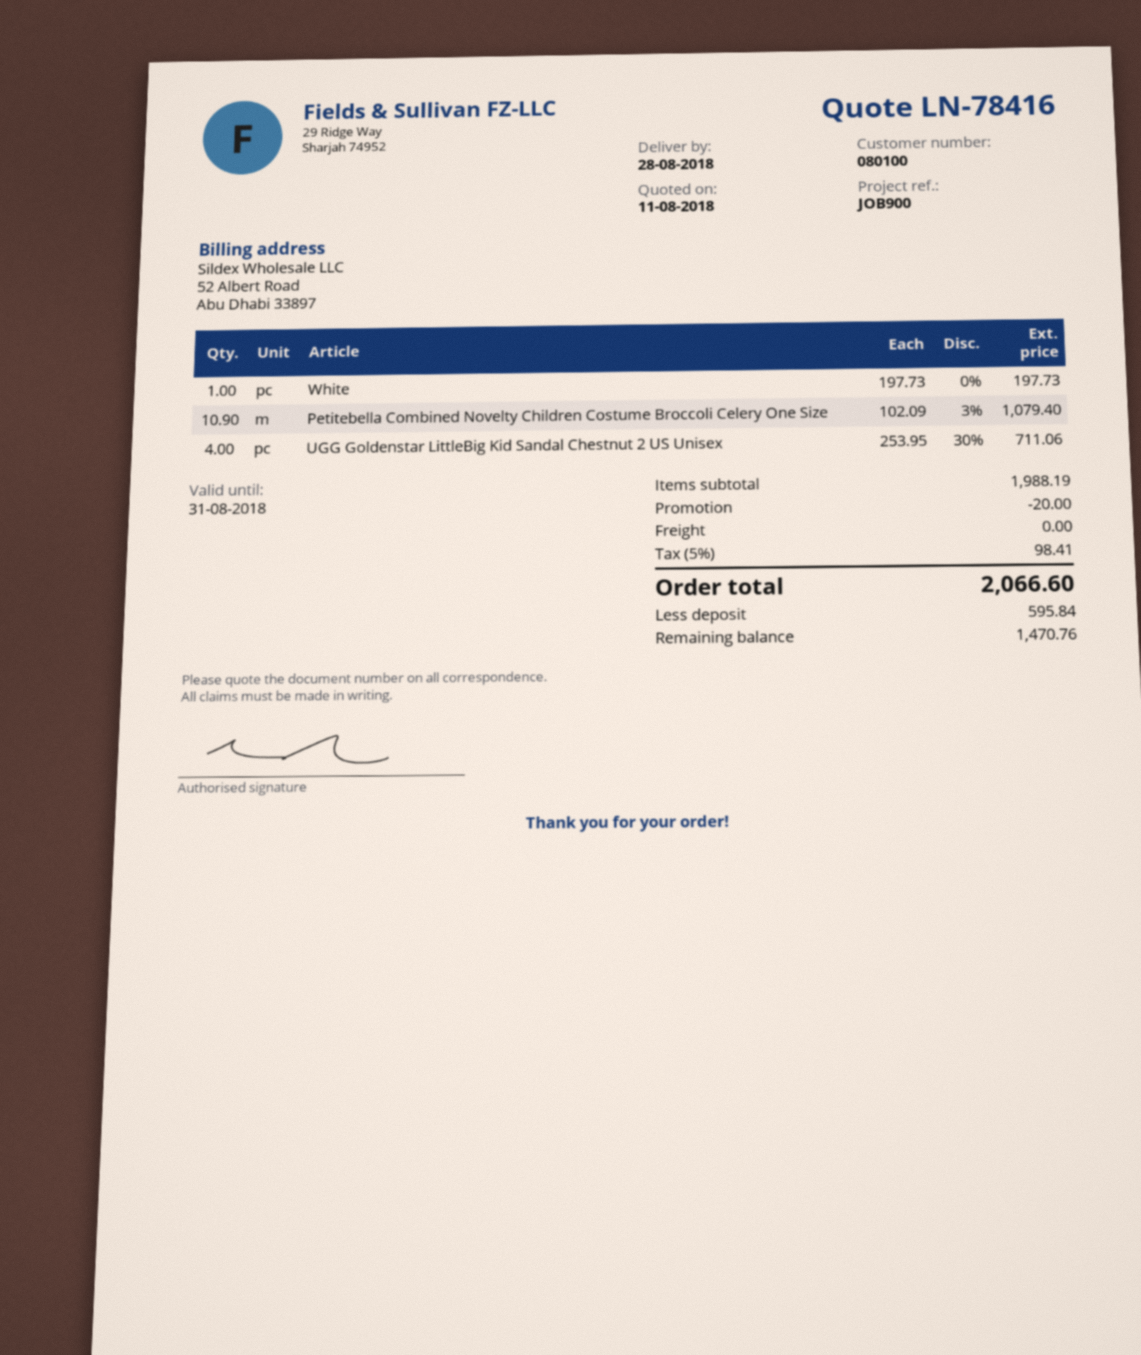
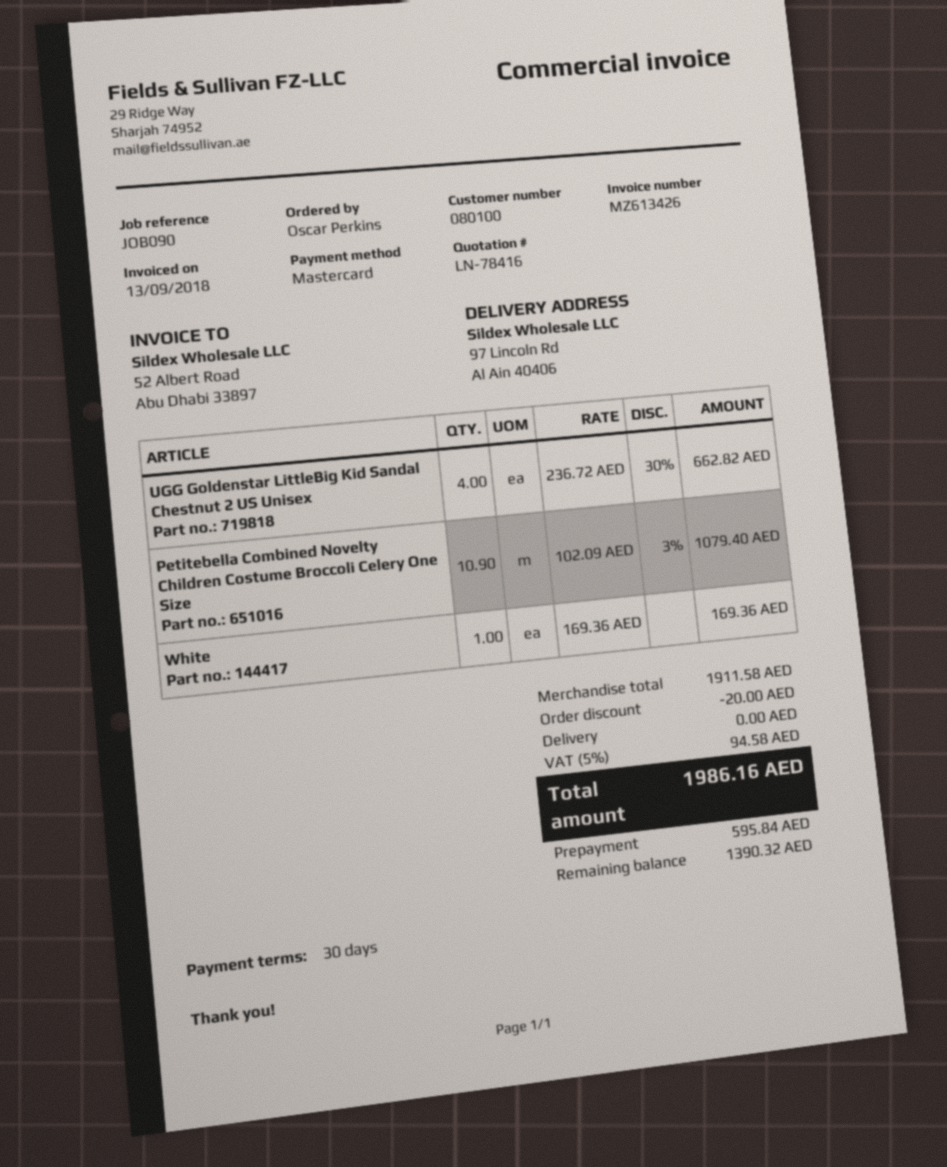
reference: JOB900 -> JOB090
White: 1 x 197.73 = 197.73 -> 1 x 169.36 = 169.36
UGG Goldenstar LittleBig Kid Sandal Chestnut 2 US Unisex: 4 x 253.95 - 30% = 711.06 -> 4 x 236.72 - 30% = 662.82
subtotal: 1988.19 -> 1911.58
tax: 5% = 98.41 -> 5% = 94.58
total: 2066.60 -> 1986.16
balance: 1470.76 -> 1390.32

